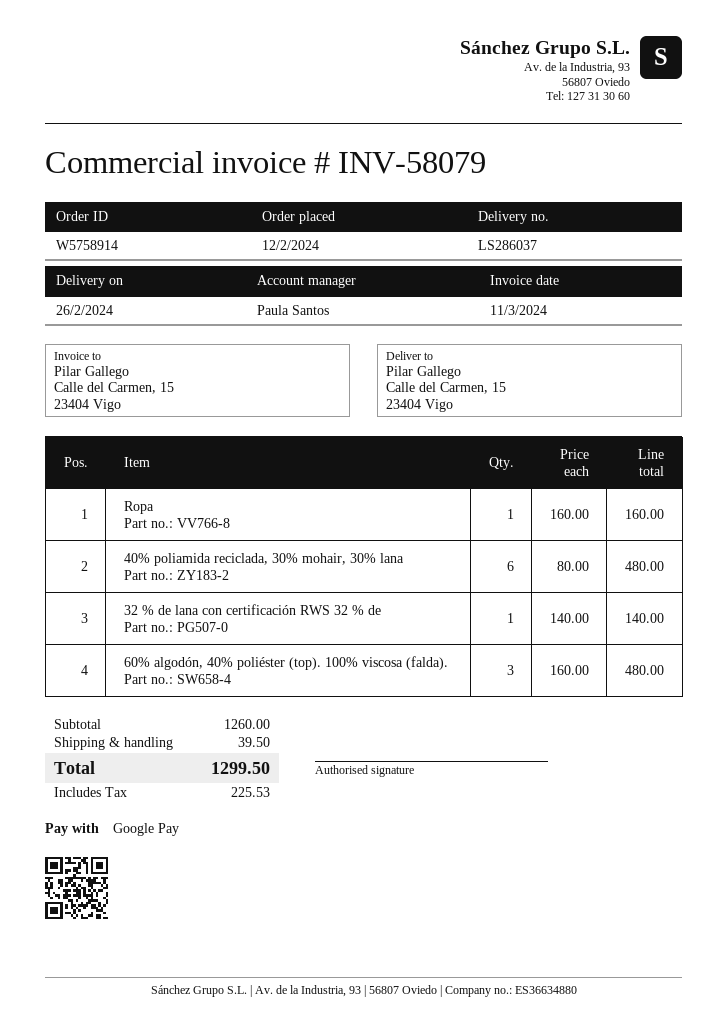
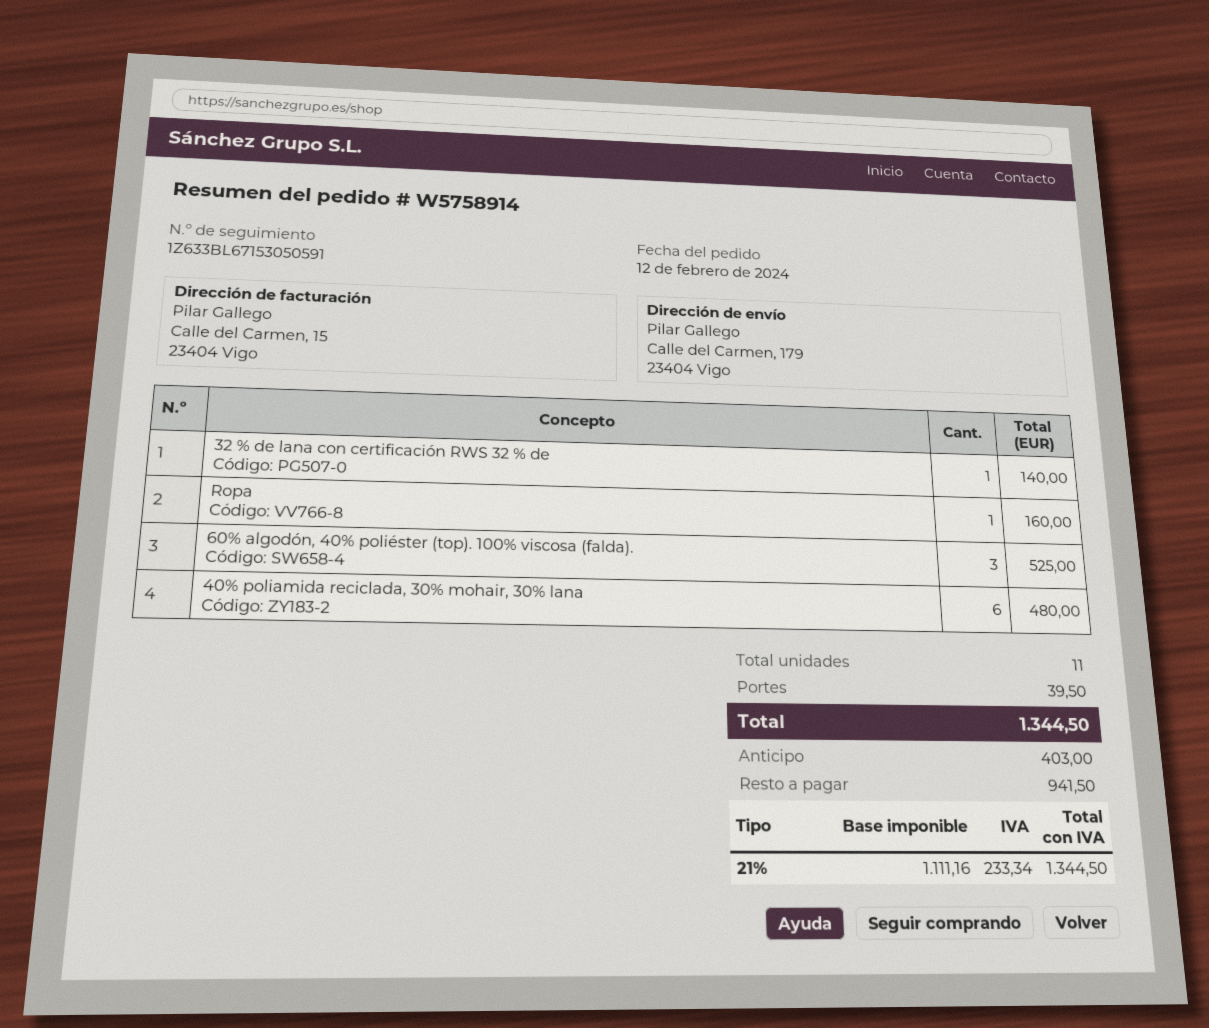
ship to: Calle del Carmen, 15, 23404 Vigo -> Calle del Carmen, 179, 23404 Vigo
60% algodón, 40% poliéster (top). 100% viscosa (falda).: 3 for 480.00 -> 3 for 525.00
tax: 225.53 -> 233.34
total: 1299.50 -> 1344.50

